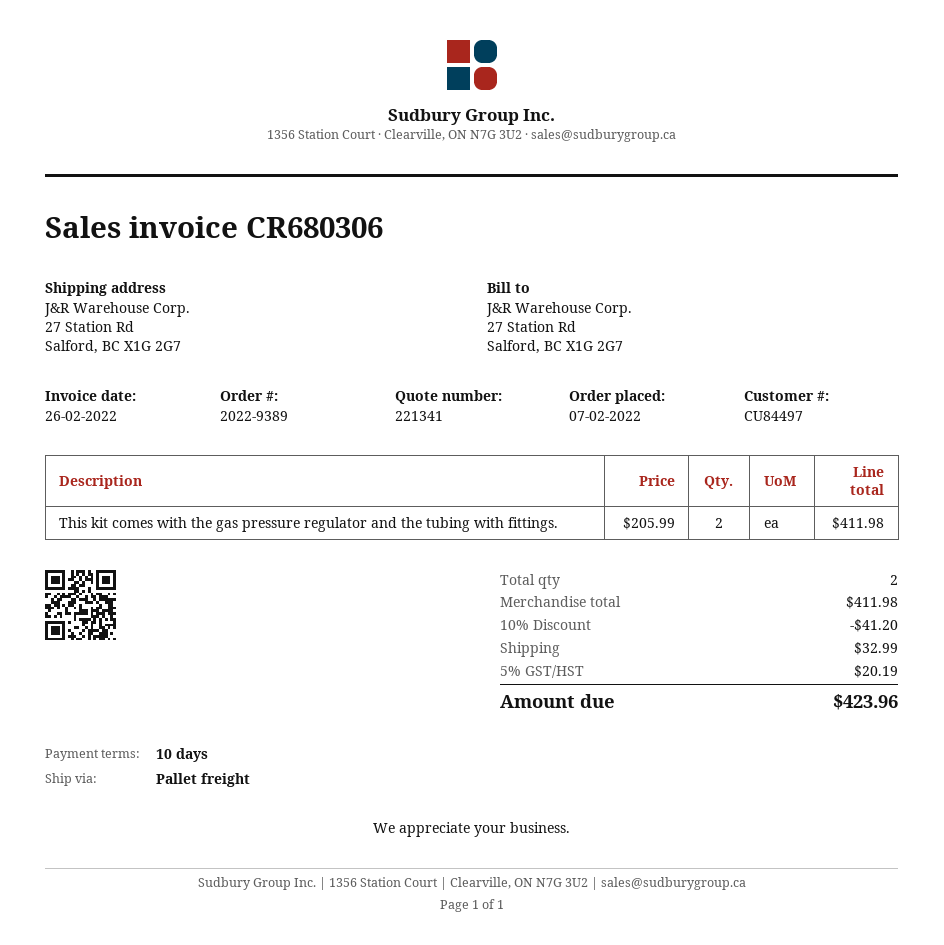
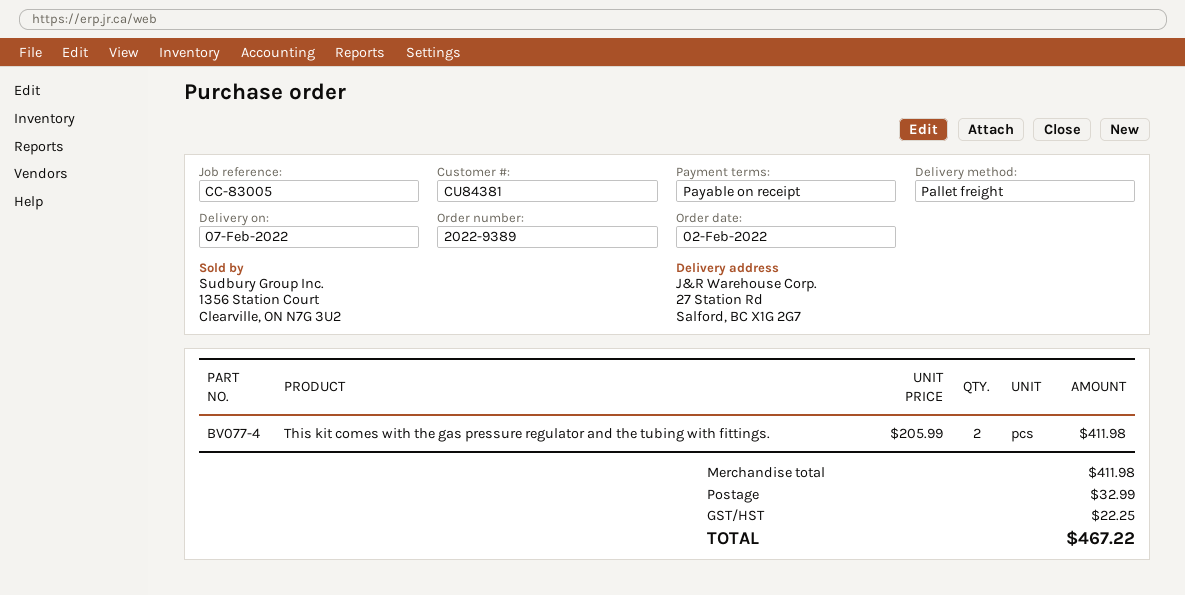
order date: 2022-02-07 -> 2022-02-02
payment terms: 10 days -> on receipt
customer number: CU84497 -> CU84381
discount: 10% = 41.20 -> none
tax: 20.19 -> 22.25
total: 423.96 -> 467.22

